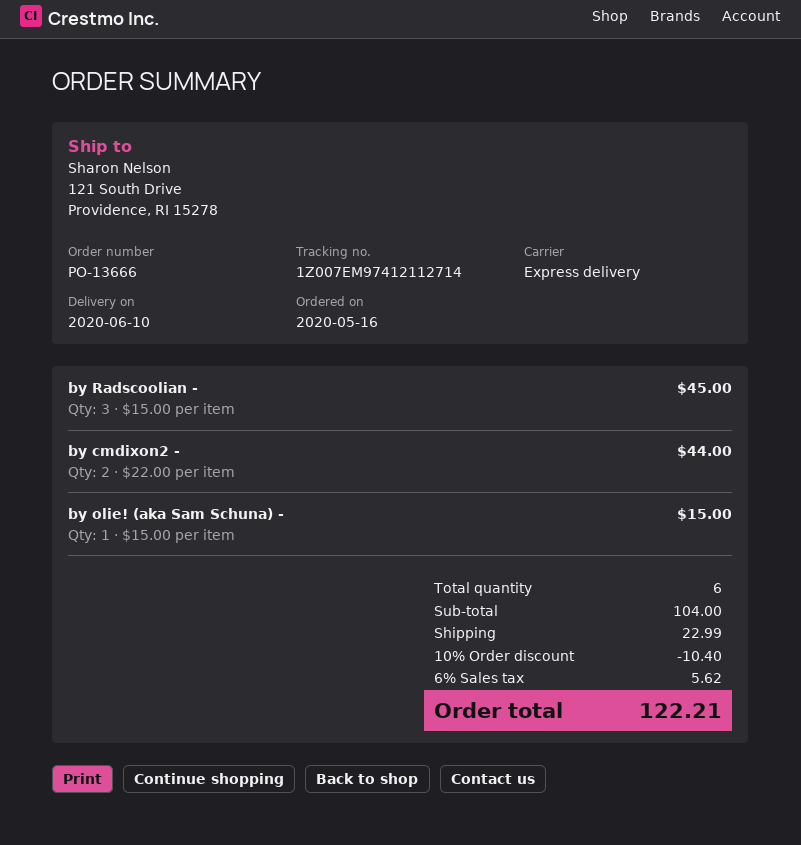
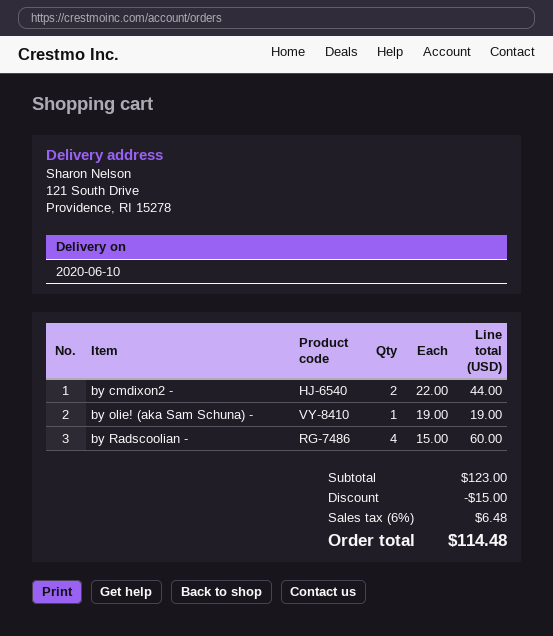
by Radscoolian -: 3 x 15.00 = 45.00 -> 4 x 15.00 = 60.00
by olie! (aka Sam Schuna) -: 1 x 15.00 = 15.00 -> 1 x 19.00 = 19.00
subtotal: 104.00 -> 123.00
discount: 10.40 -> 15.00
shipping: 22.99 -> none
tax: 6% = 5.62 -> 6% = 6.48
total: 122.21 -> 114.48

